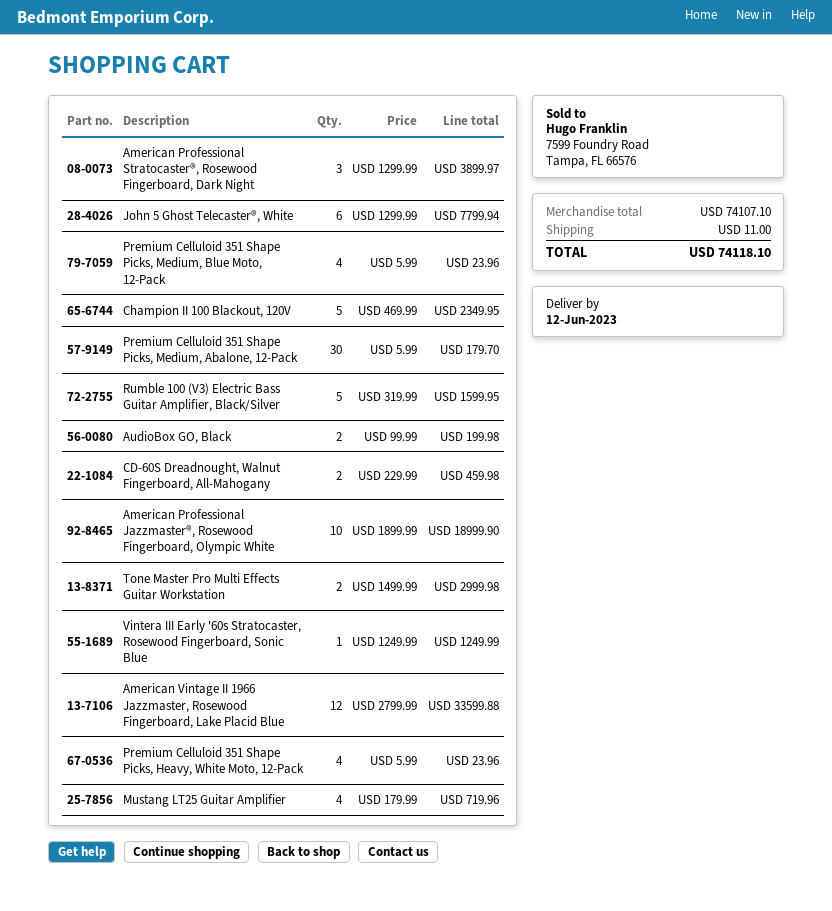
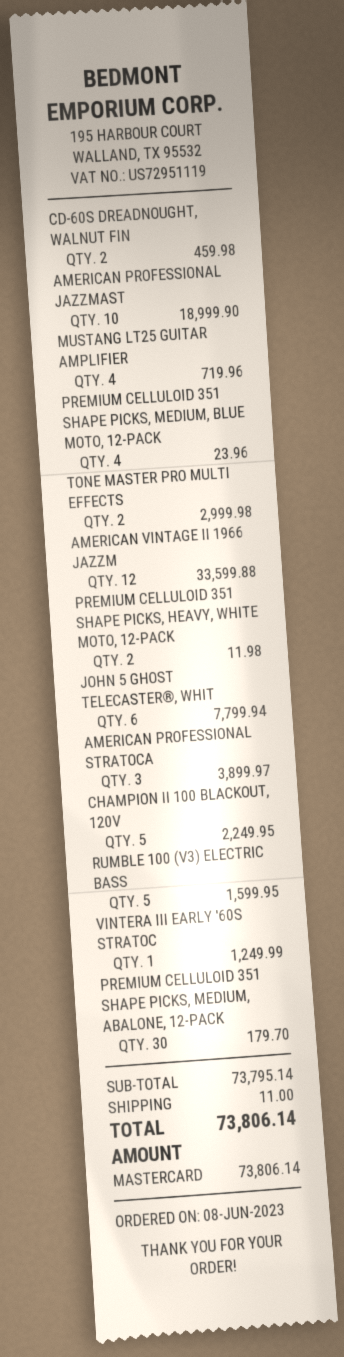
Champion II 100 Blackout, 120V: 5 for 2349.95 -> 5 for 2249.95
AudioBox GO, Black: 2 for 199.98 -> none
Premium Celluloid 351 Shape Picks, Heavy, White Moto, 12-Pack: 4 for 23.96 -> 2 for 11.98
subtotal: 74107.10 -> 73795.14
total: 74118.10 -> 73806.14

